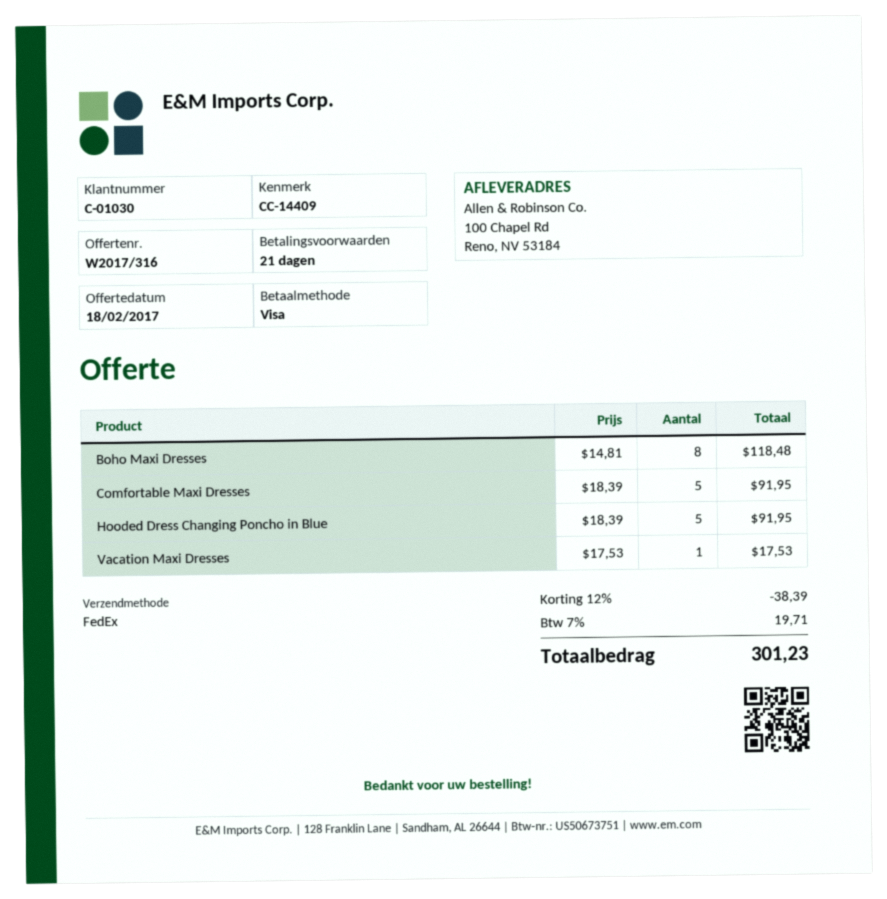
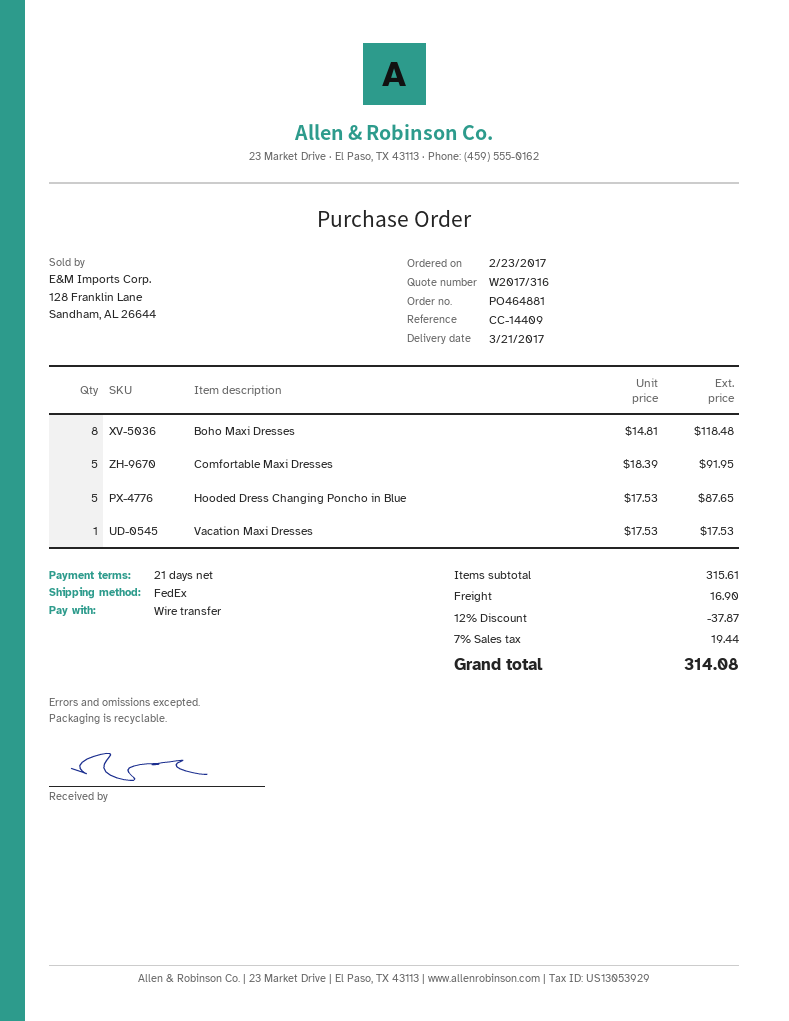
payment method: Visa -> bank transfer
Hooded Dress Changing Poncho in Blue: 5 x 18.39 = 91.95 -> 5 x 17.53 = 87.65
discount: 12% = 38.39 -> 12% = 37.87
shipping: none -> 16.90
tax: 7% = 19.71 -> 7% = 19.44
total: 301.23 -> 314.08

